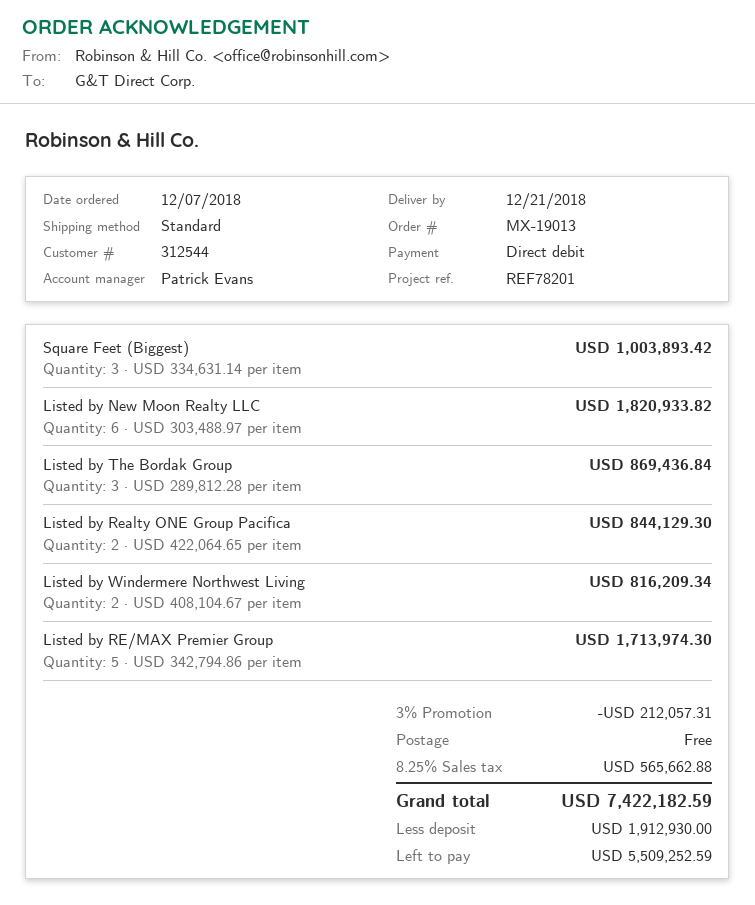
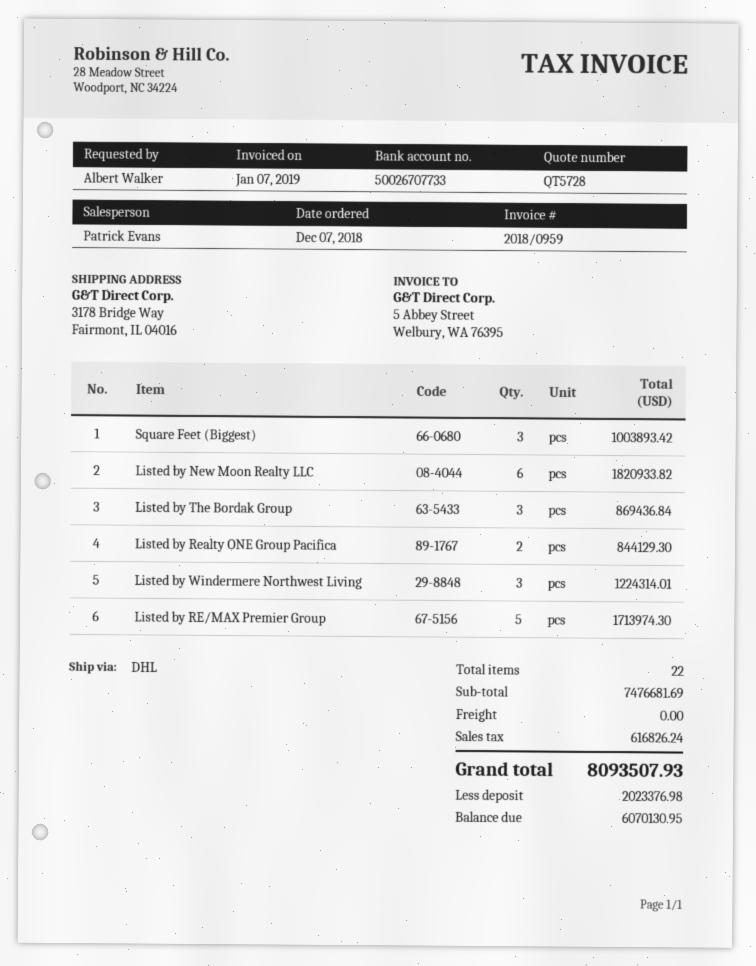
shipping method: standard -> DHL
Listed by Windermere Northwest Living: 2 for 816209.34 -> 3 for 1224314.01
discount: 3% = 212057.31 -> none
tax: 565662.88 -> 616826.24
total: 7422182.59 -> 8093507.93
deposit: 1912930.00 -> 2023376.98
balance: 5509252.59 -> 6070130.95

